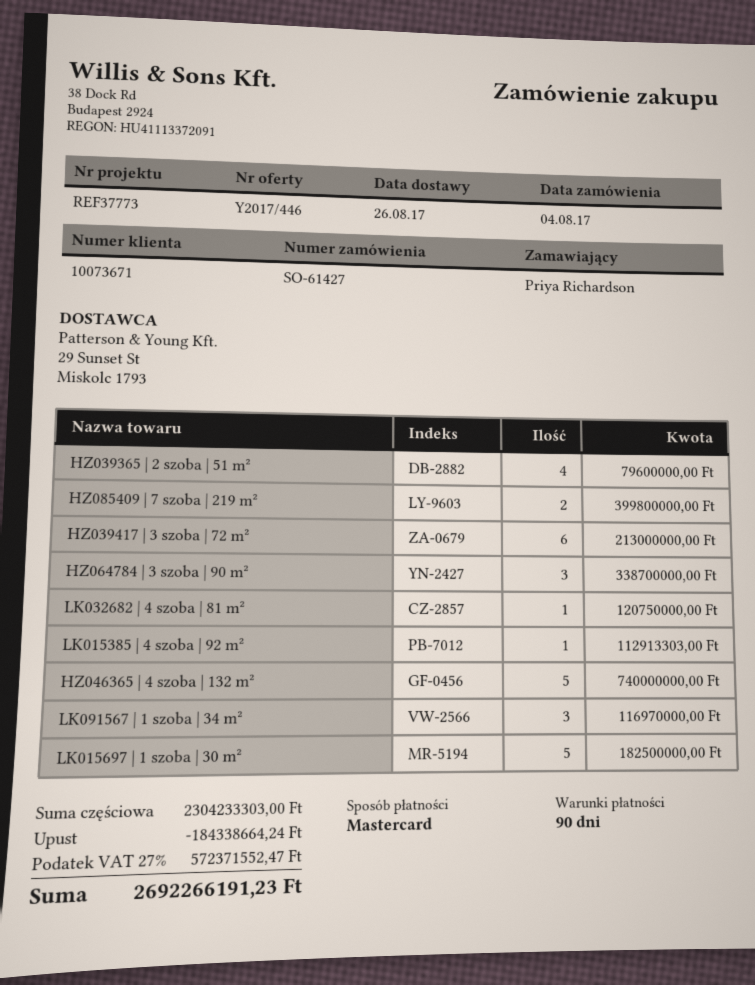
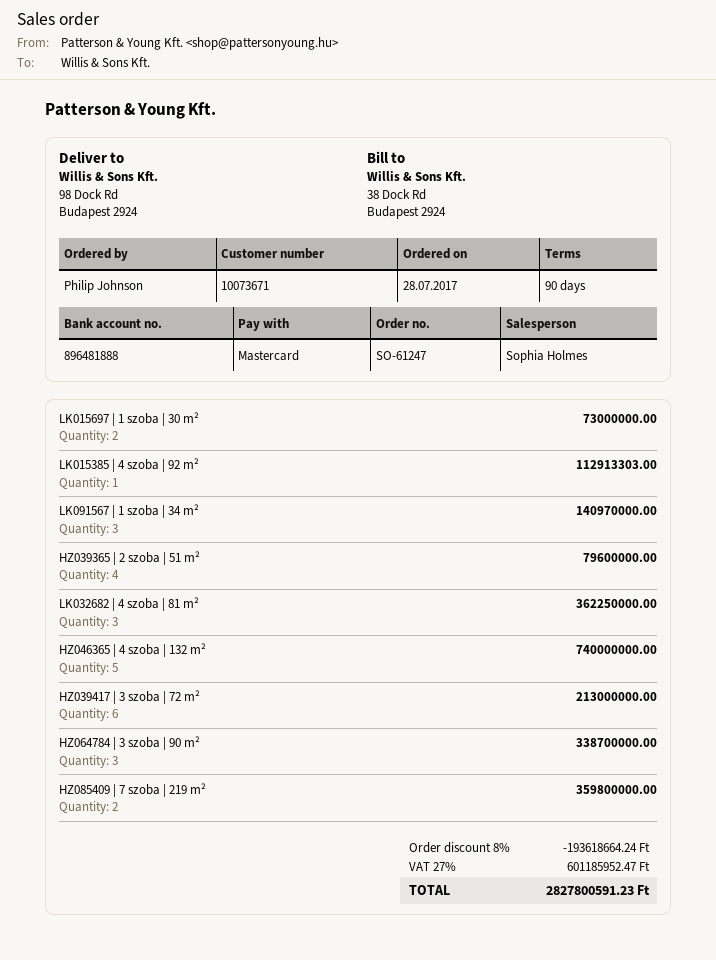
order number: SO-61427 -> SO-61247
order date: 2017-08-04 -> 2017-07-28
ordered by: Priya Richardson -> Philip Johnson
HZ085409 | 7 szoba | 219 m²: 2 for 399800000.00 -> 2 for 359800000.00
LK032682 | 4 szoba | 81 m²: 1 for 120750000.00 -> 3 for 362250000.00
LK091567 | 1 szoba | 34 m²: 3 for 116970000.00 -> 3 for 140970000.00
LK015697 | 1 szoba | 30 m²: 5 for 182500000.00 -> 2 for 73000000.00
discount: 184338664.24 -> 193618664.24
tax: 27% = 572371552.47 -> 27% = 601185952.47
total: 2692266191.23 -> 2827800591.23

